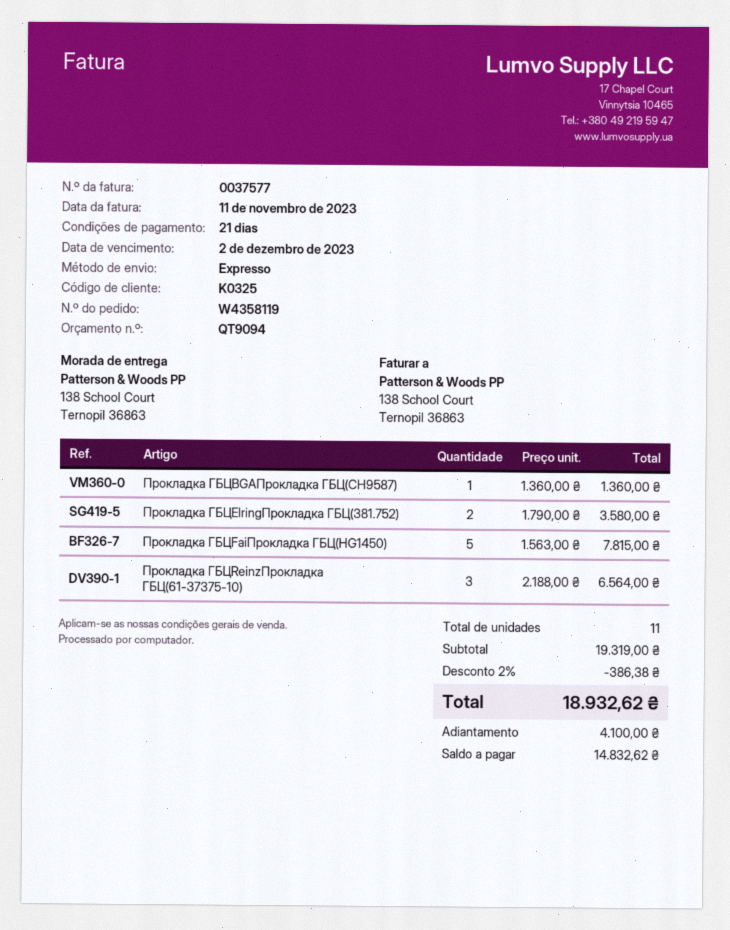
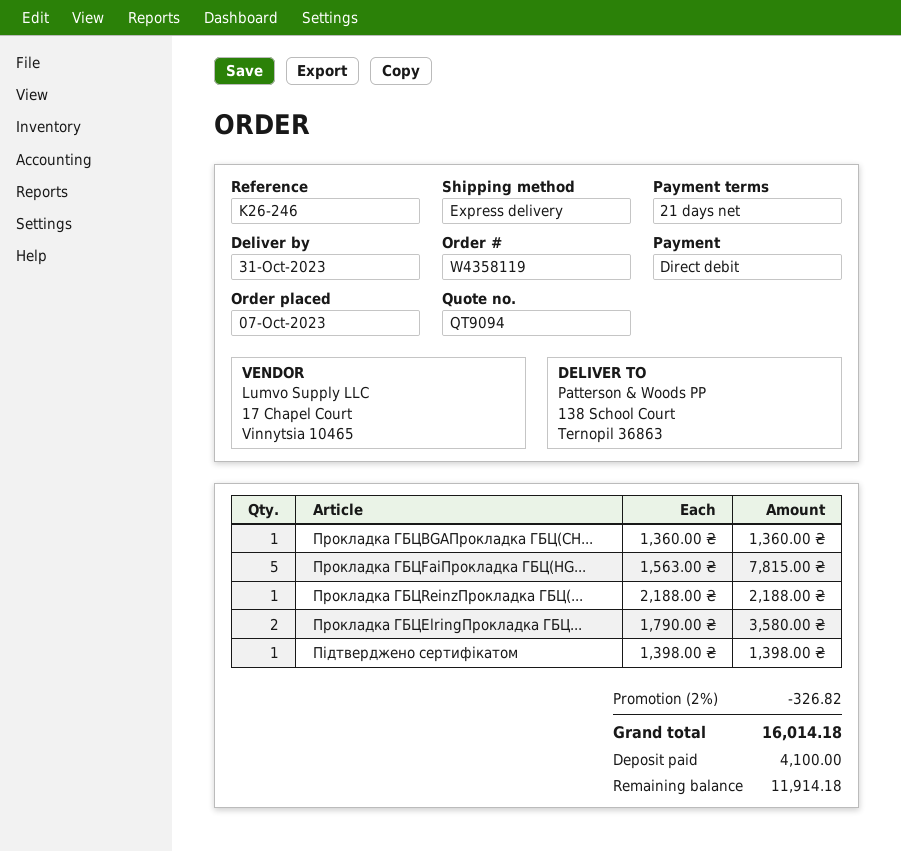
Прокладка ГБЦReinzПрокладка ГБЦ(61-37375-10): 3 x 2188.00 = 6564.00 -> 1 x 2188.00 = 2188.00
Підтверджено сертифікатом: none -> 1 x 1398.00 = 1398.00
discount: 2% = 386.38 -> 2% = 326.82
total: 18932.62 -> 16014.18
balance: 14832.62 -> 11914.18

